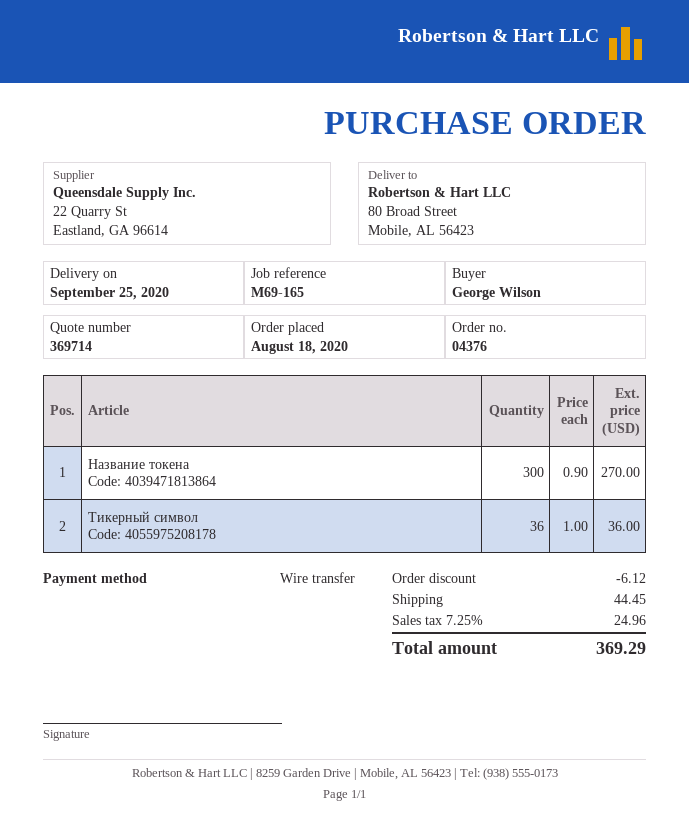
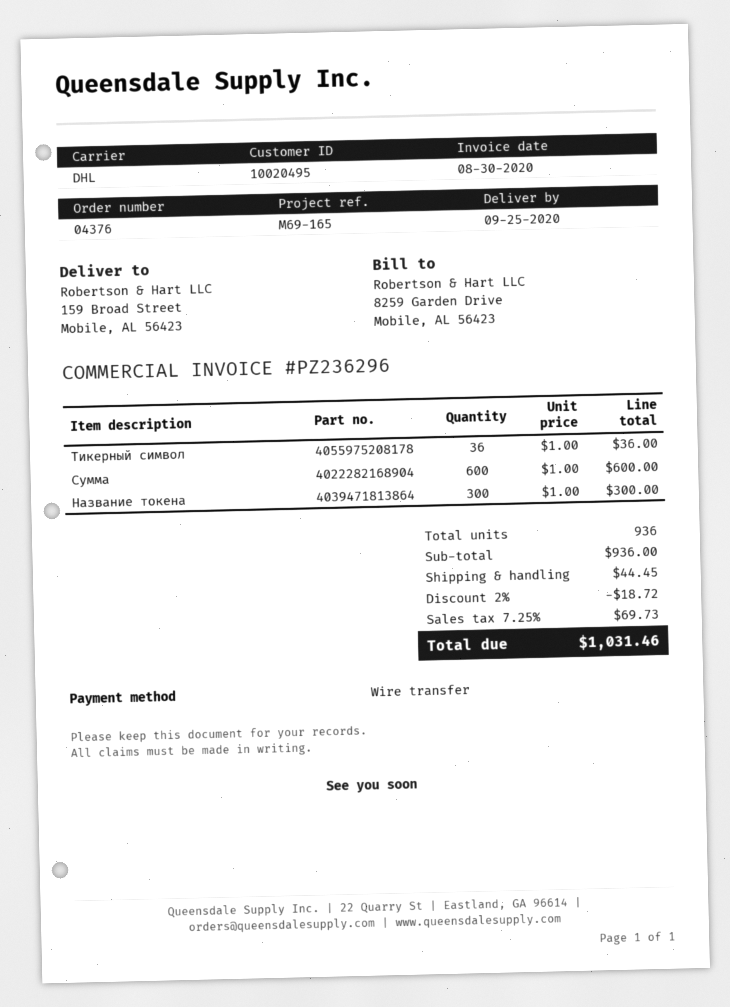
ship to: 80 Broad Street, Mobile, AL 56423 -> 159 Broad Street, Mobile, AL 56423
Название токена: 300 x 0.90 = 270.00 -> 300 x 1.00 = 300.00
Сумма: none -> 600 x 1.00 = 600.00
discount: 6.12 -> 18.72
tax: 7.25% = 24.96 -> 7.25% = 69.73
total: 369.29 -> 1031.46

